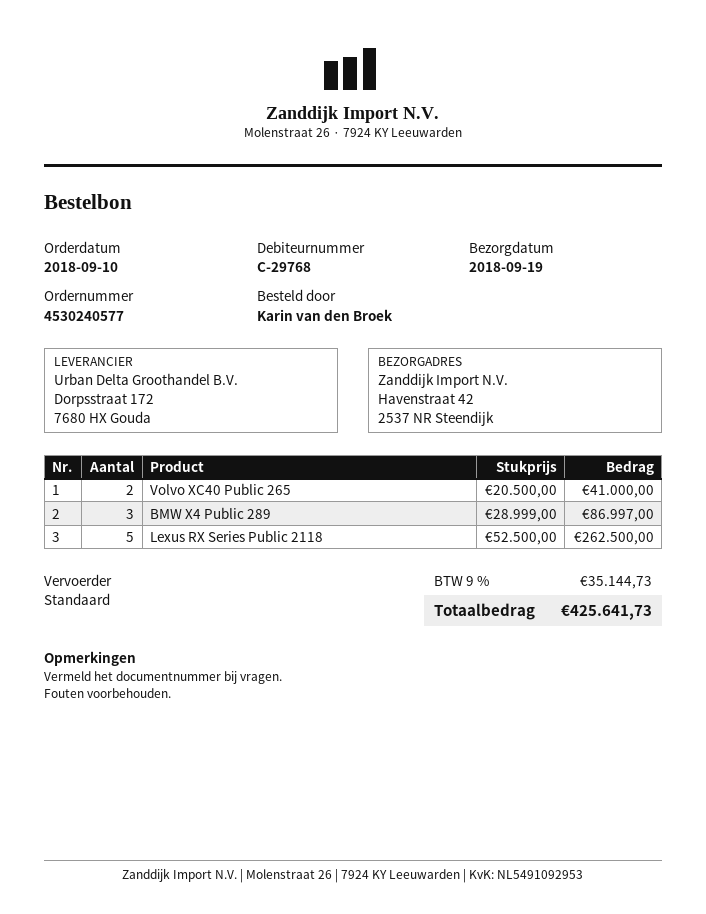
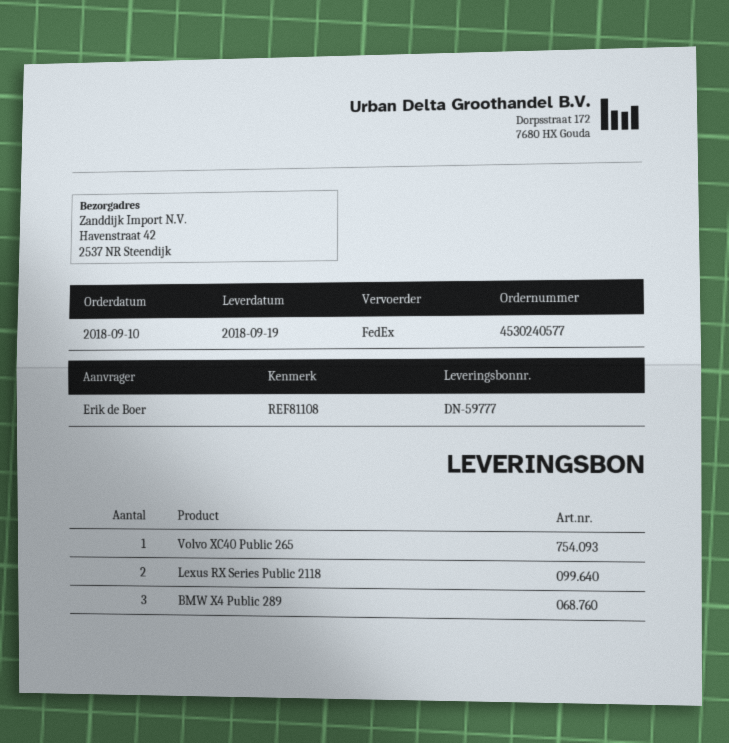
ordered by: Karin van den Broek -> Erik de Boer
shipping method: standard -> FedEx
Volvo XC40 Public 265: 2 -> 1
Lexus RX Series Public 2118: 5 -> 2

